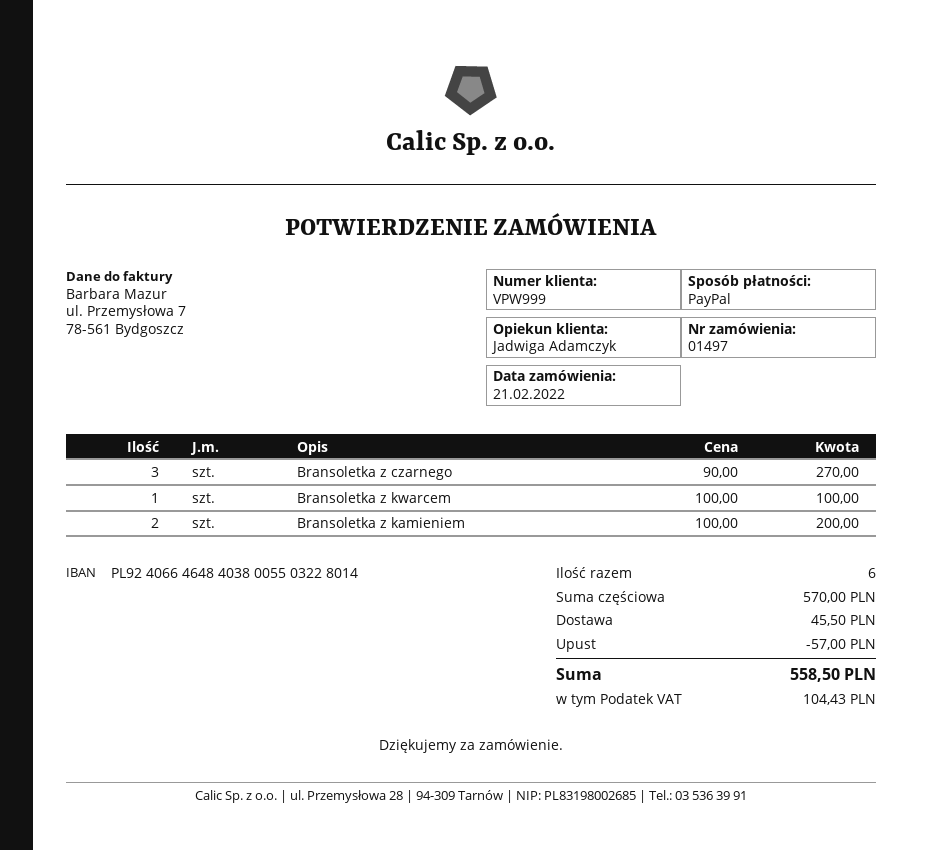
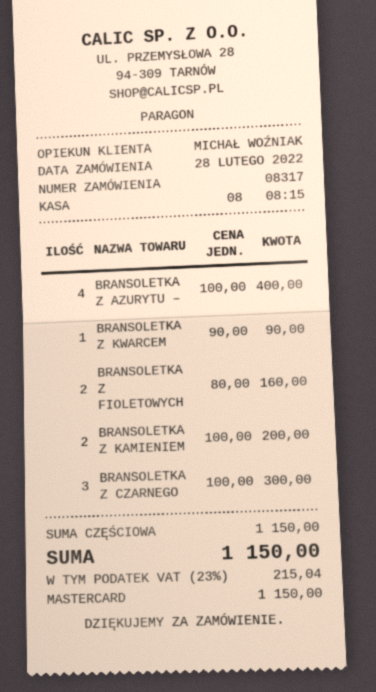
order number: 01497 -> 08317
order date: 2022-02-21 -> 2022-02-28
sales rep: Jadwiga Adamczyk -> MICHAŁ WOŹNIAK
payment method: PayPal -> Mastercard
Bransoletka z czarnego: 3 x 90.00 = 270.00 -> 3 x 100.00 = 300.00
Bransoletka z kwarcem: 1 x 100.00 = 100.00 -> 1 x 90.00 = 90.00
BRANSOLETKA Z AZURYTU –: none -> 4 x 100.00 = 400.00
BRANSOLETKA Z FIOLETOWYCH: none -> 2 x 80.00 = 160.00
subtotal: 570.00 -> 1150.00
discount: 57.00 -> none
shipping: 45.50 -> none
tax: 104.43 -> 215.04
total: 558.50 -> 1150.00

